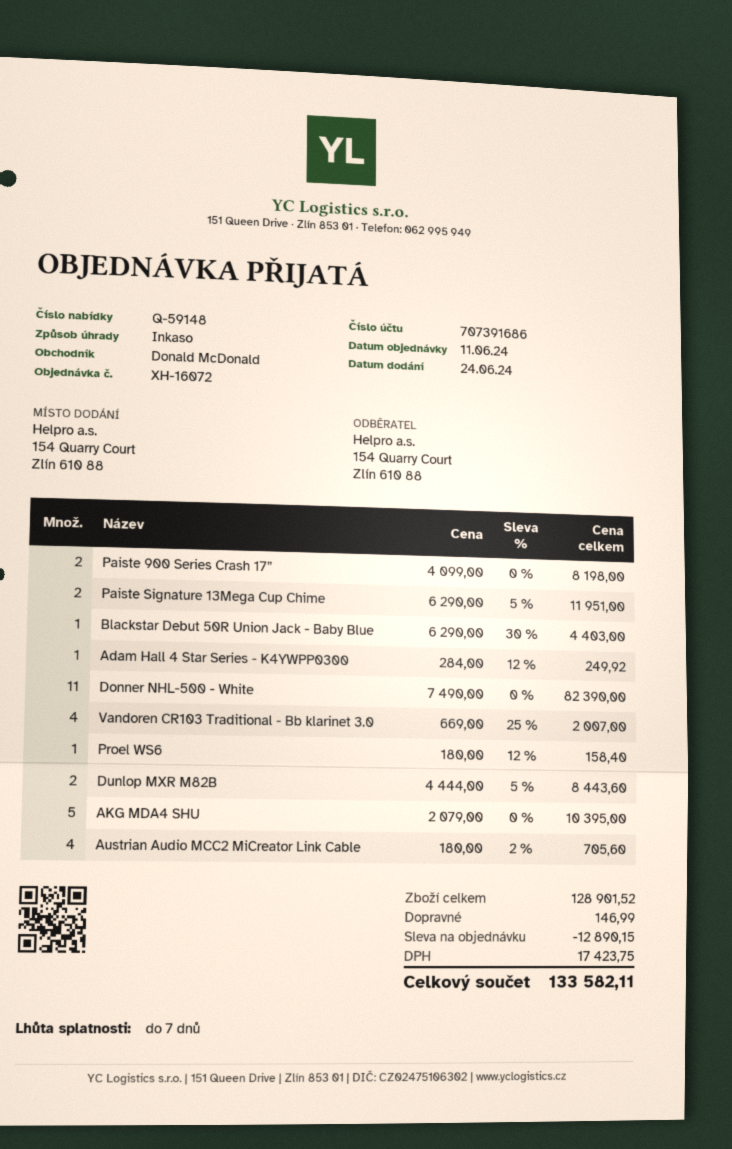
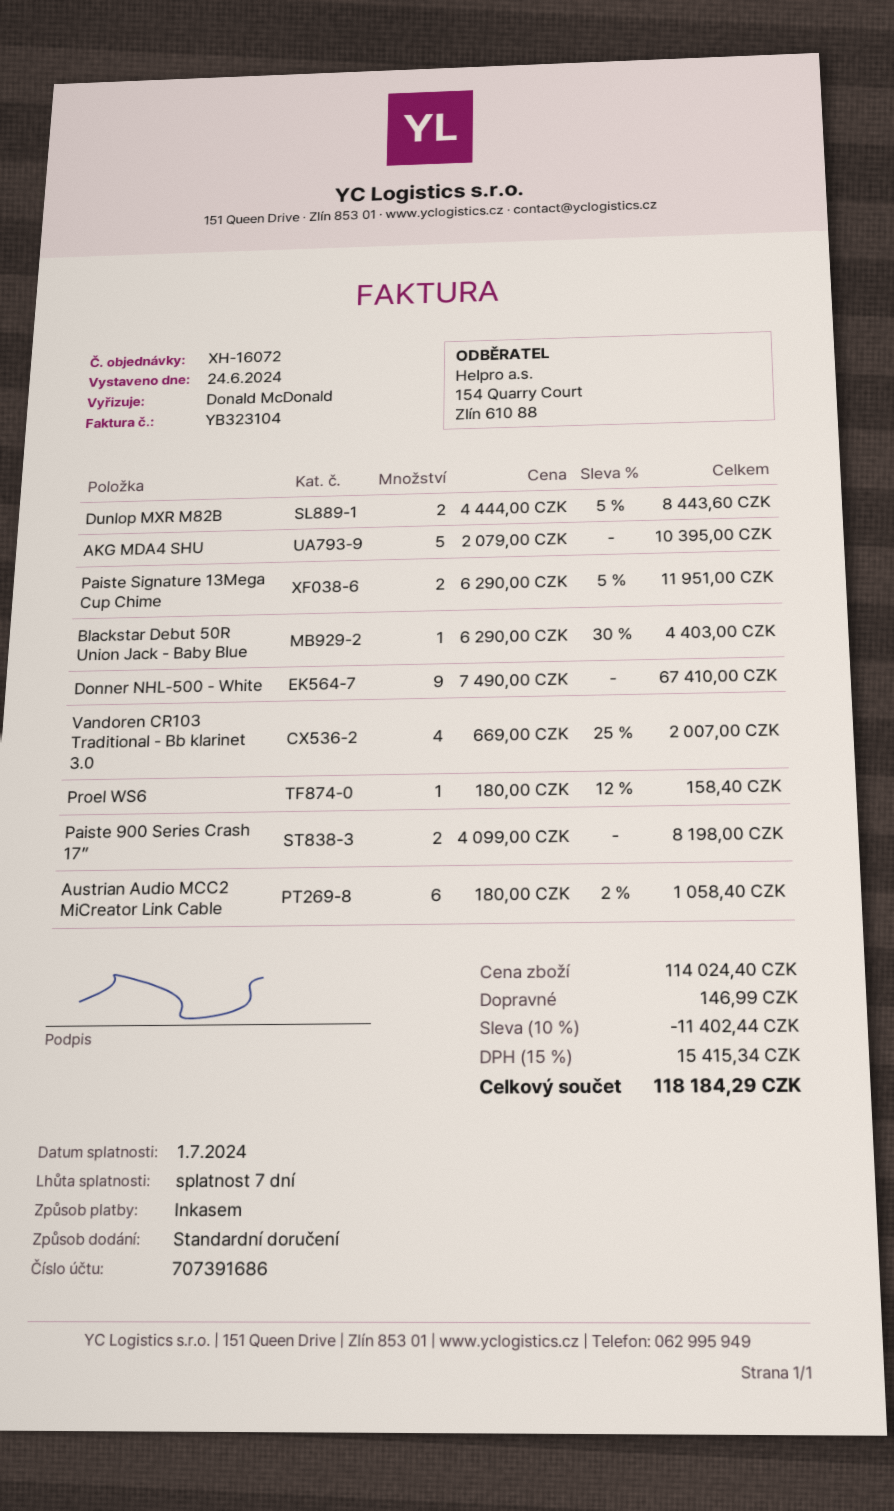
Adam Hall 4 Star Series - K4YWPP0300: 1 x 284.00 - 12% = 249.92 -> none
Donner NHL-500 - White: 11 x 7490.00 = 82390.00 -> 9 x 7490.00 = 67410.00
Austrian Audio MCC2 MiCreator Link Cable: 4 x 180.00 - 2% = 705.60 -> 6 x 180.00 - 2% = 1058.40
subtotal: 128901.52 -> 114024.40
discount: 12890.15 -> 11402.44
tax: 17423.75 -> 15415.34
total: 133582.11 -> 118184.29

